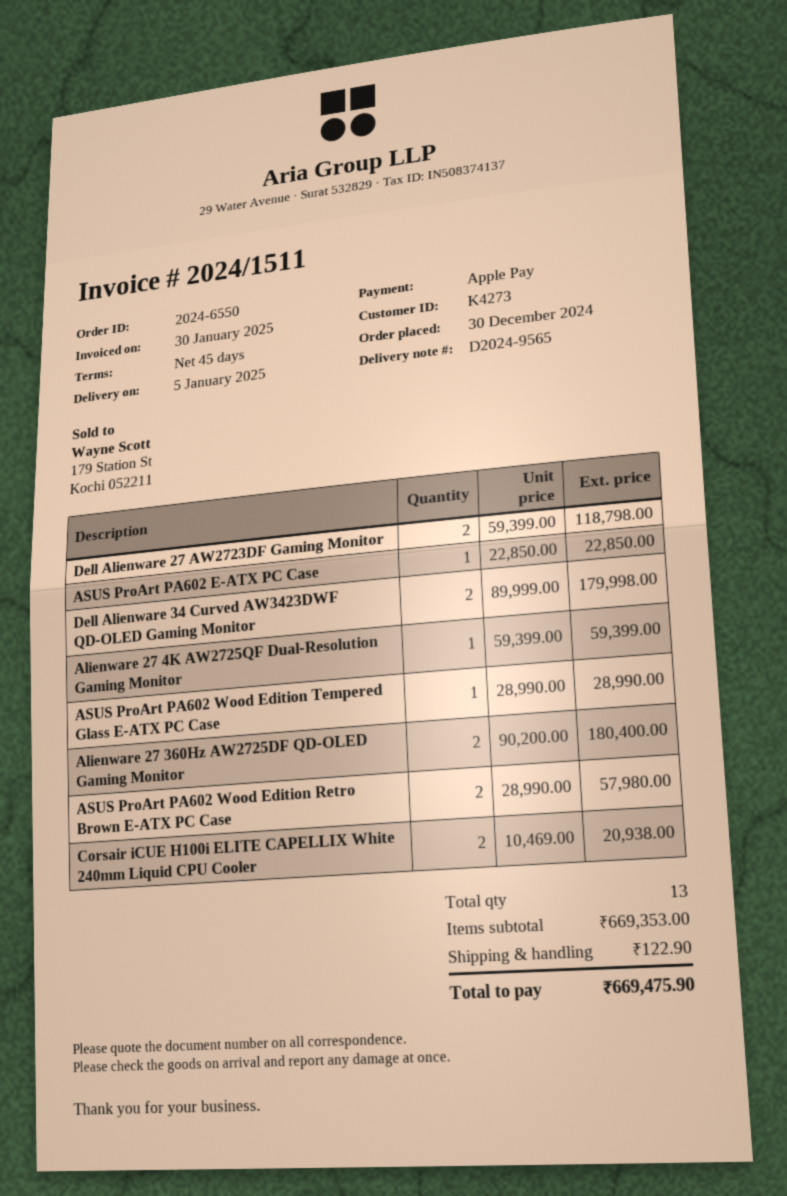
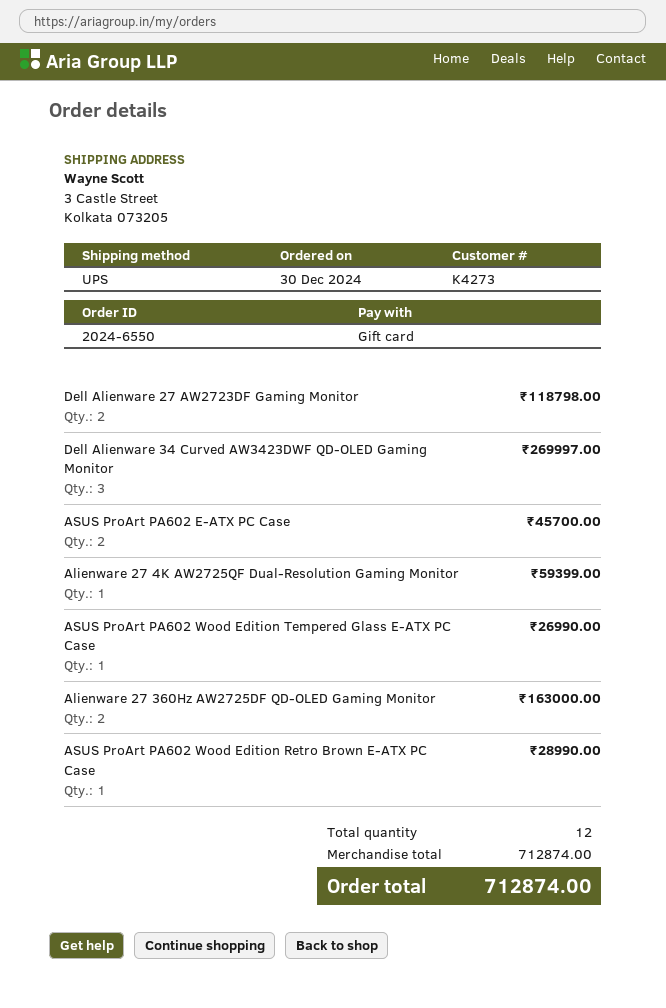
payment method: Apple Pay -> gift card
ASUS ProArt PA602 E-ATX PC Case: 1 for 22850.00 -> 2 for 45700.00
Dell Alienware 34 Curved AW3423DWF QD-OLED Gaming Monitor: 2 for 179998.00 -> 3 for 269997.00
ASUS ProArt PA602 Wood Edition Tempered Glass E-ATX PC Case: 1 for 28990.00 -> 1 for 26990.00
Alienware 27 360Hz AW2725DF QD-OLED Gaming Monitor: 2 for 180400.00 -> 2 for 163000.00
ASUS ProArt PA602 Wood Edition Retro Brown E-ATX PC Case: 2 for 57980.00 -> 1 for 28990.00
Corsair iCUE H100i ELITE CAPELLIX White 240mm Liquid CPU Cooler: 2 for 20938.00 -> none
total quantity: 13 -> 12
subtotal: 669353.00 -> 712874.00
shipping: 122.90 -> none
total: 669475.90 -> 712874.00

